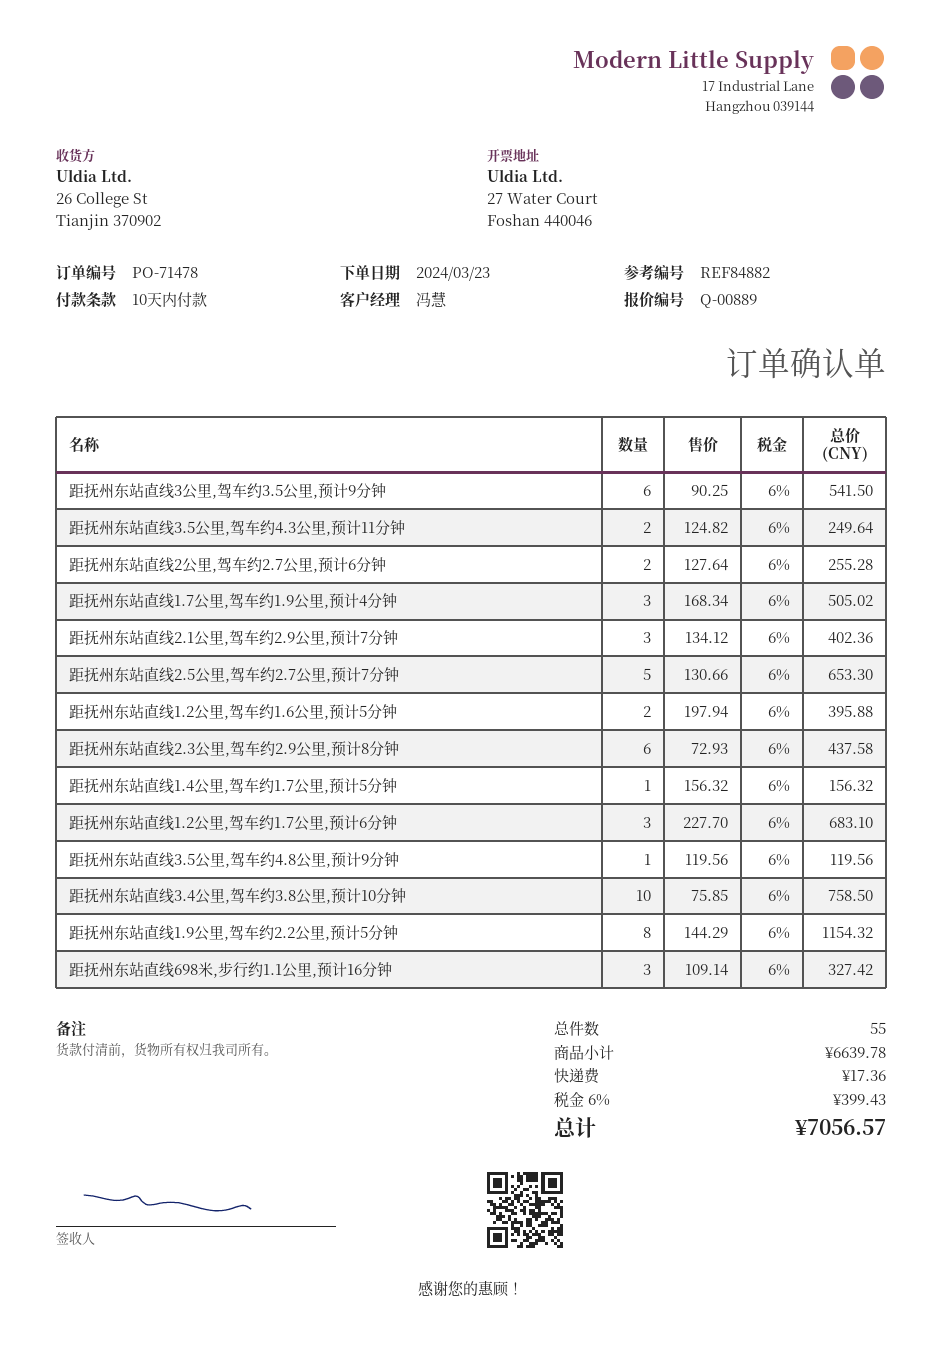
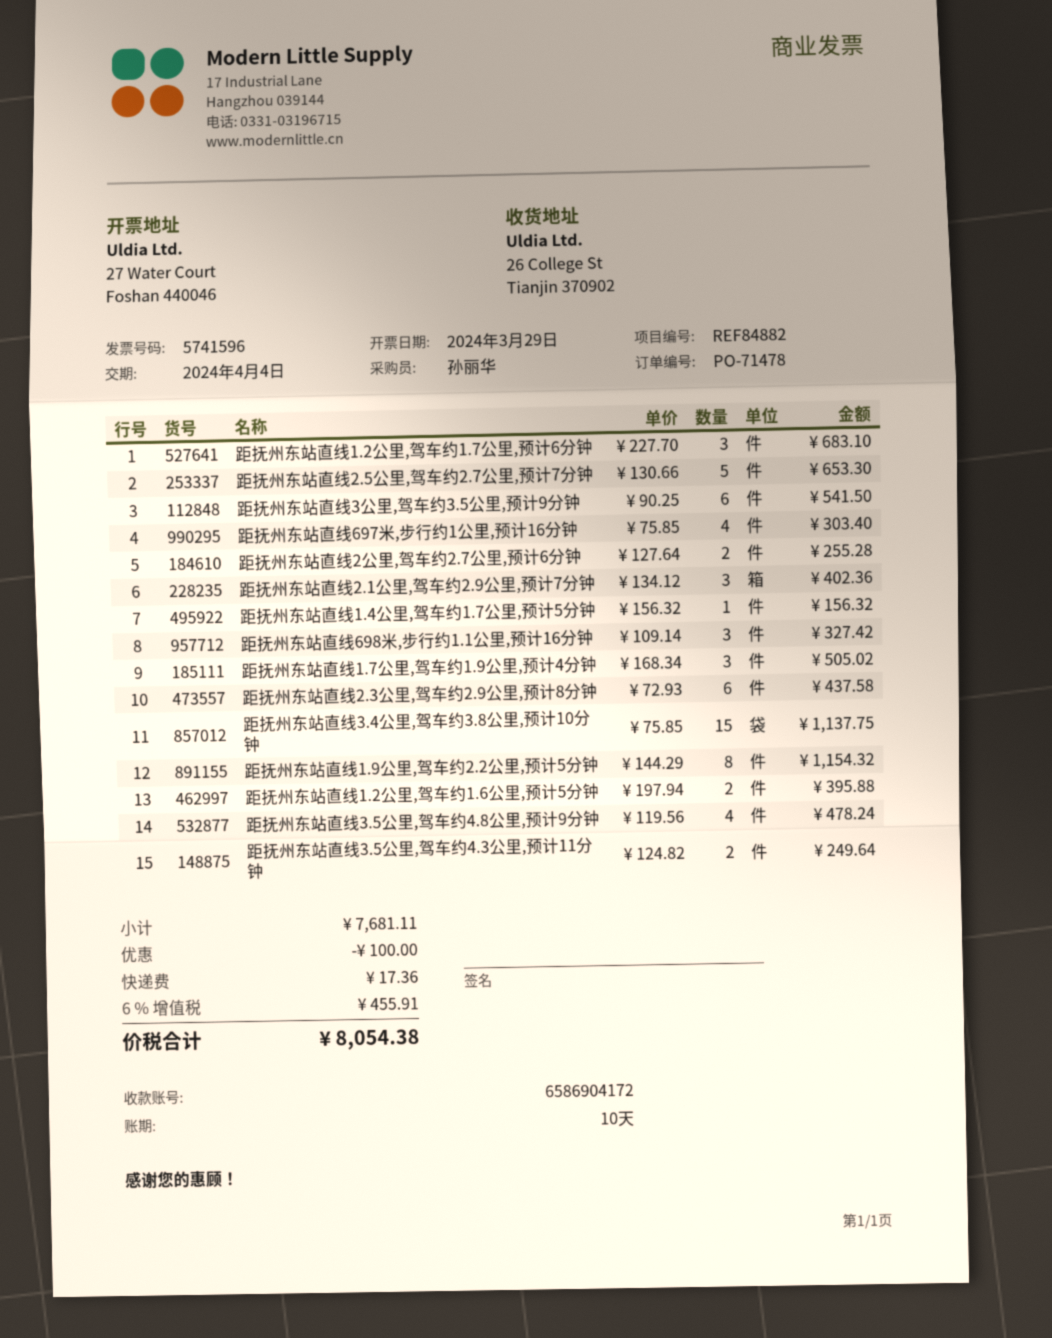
距抚州东站直线3.5公里,驾车约4.8公里,预计9分钟: 1 x 119.56 = 119.56 -> 4 x 119.56 = 478.24
距抚州东站直线3.4公里,驾车约3.8公里,预计10分钟: 10 x 75.85 = 758.50 -> 15 x 75.85 = 1137.75
距抚州东站直线697米,步行约1公里,预计16分钟: none -> 4 x 75.85 = 303.40
subtotal: 6639.78 -> 7681.11
discount: none -> 100.00
tax: 6% = 399.43 -> 6% = 455.91
total: 7056.57 -> 8054.38

